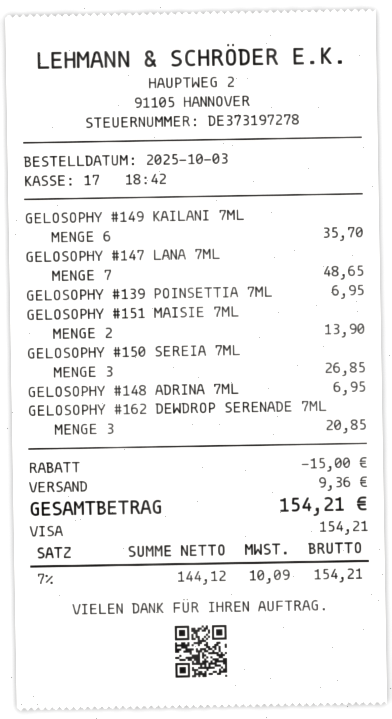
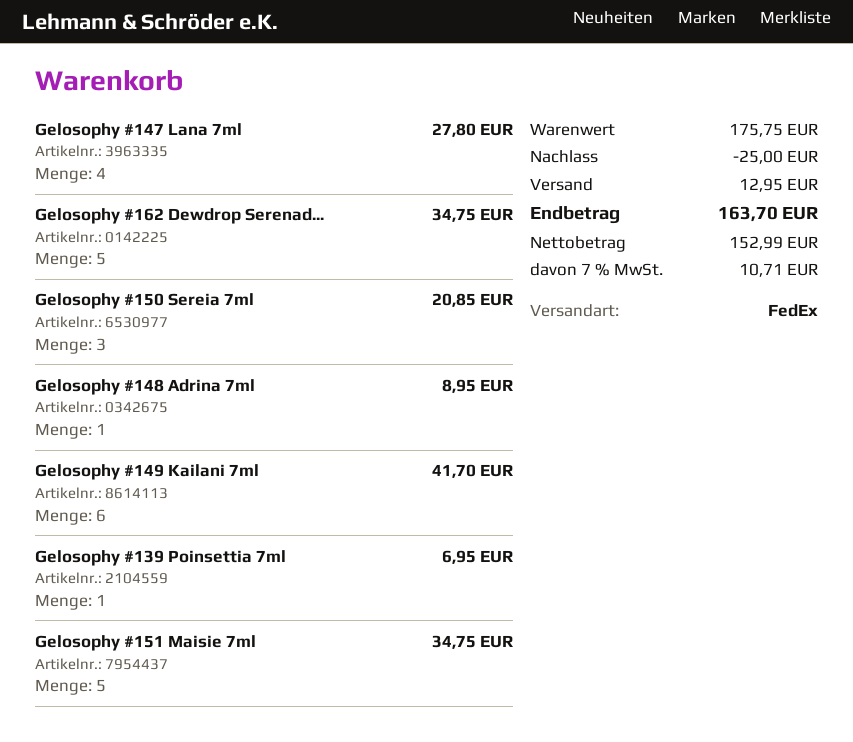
GELOSOPHY #149 KAILANI 7ML: 6 for 35.70 -> 6 for 41.70
GELOSOPHY #147 LANA 7ML: 7 for 48.65 -> 4 for 27.80
GELOSOPHY #151 MAISIE 7ML: 2 for 13.90 -> 5 for 34.75
GELOSOPHY #150 SEREIA 7ML: 3 for 26.85 -> 3 for 20.85
GELOSOPHY #148 ADRINA 7ML: 1 for 6.95 -> 1 for 8.95
GELOSOPHY #162 DEWDROP SERENADE 7ML: 3 for 20.85 -> 5 for 34.75
discount: 15.00 -> 25.00
shipping: 9.36 -> 12.95
net: 144.12 -> 152.99
tax: 7% = 10.09 -> 7% = 10.71
total: 154.21 -> 163.70

